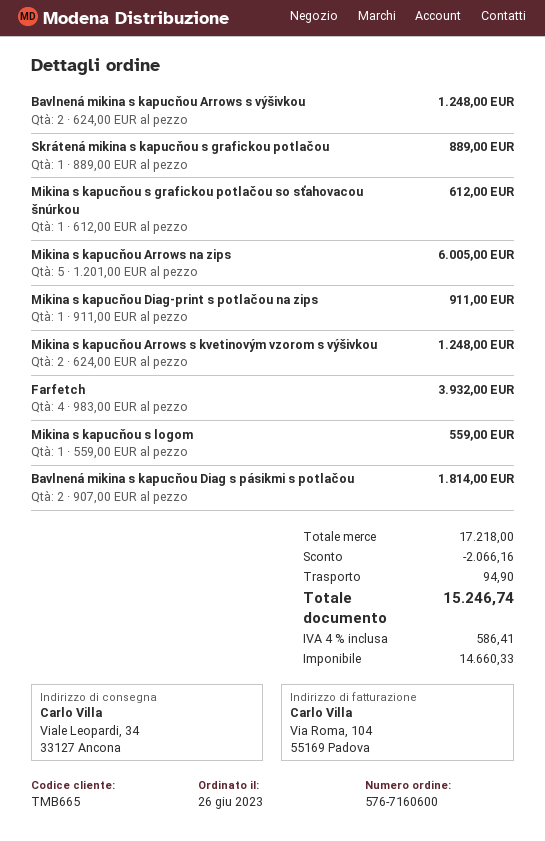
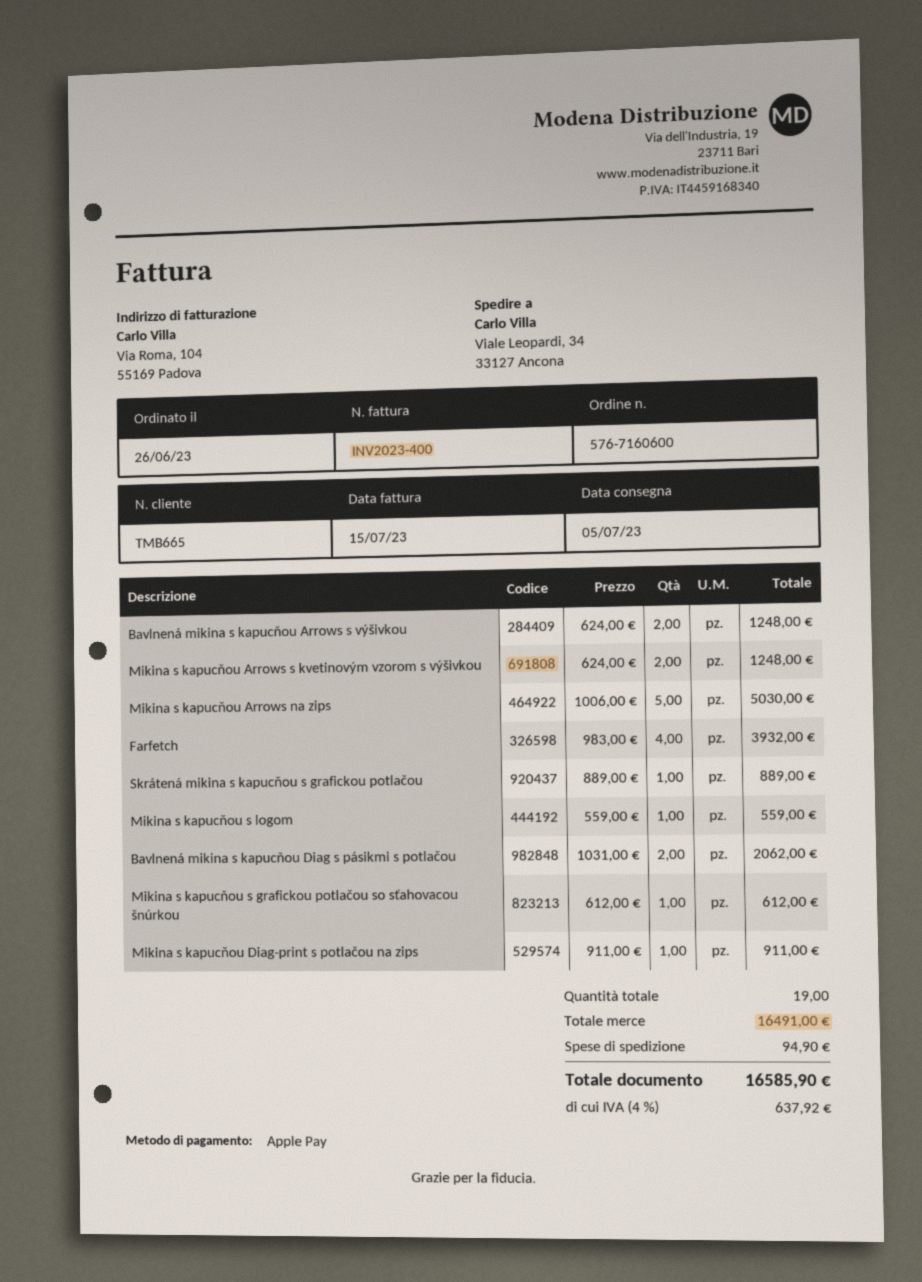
Mikina s kapucňou Arrows na zips: 5 x 1201.00 = 6005.00 -> 5 x 1006.00 = 5030.00
Bavlnená mikina s kapucňou Diag s pásikmi s potlačou: 2 x 907.00 = 1814.00 -> 2 x 1031.00 = 2062.00
subtotal: 17218.00 -> 16491.00
discount: 2066.16 -> none
tax: 4% = 586.41 -> 4% = 637.92
total: 15246.74 -> 16585.90

